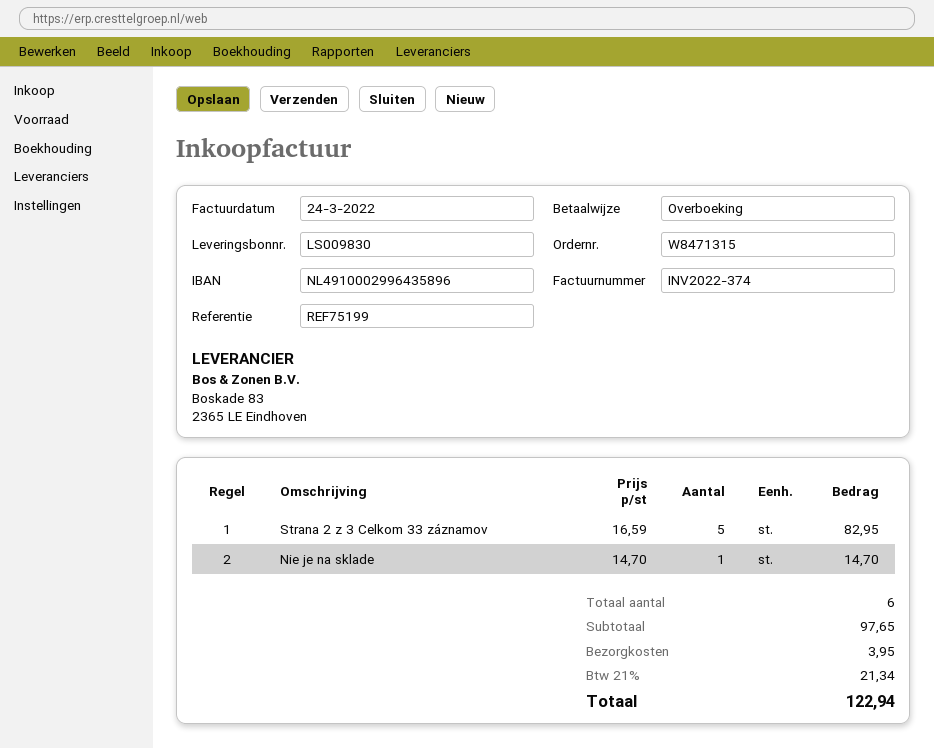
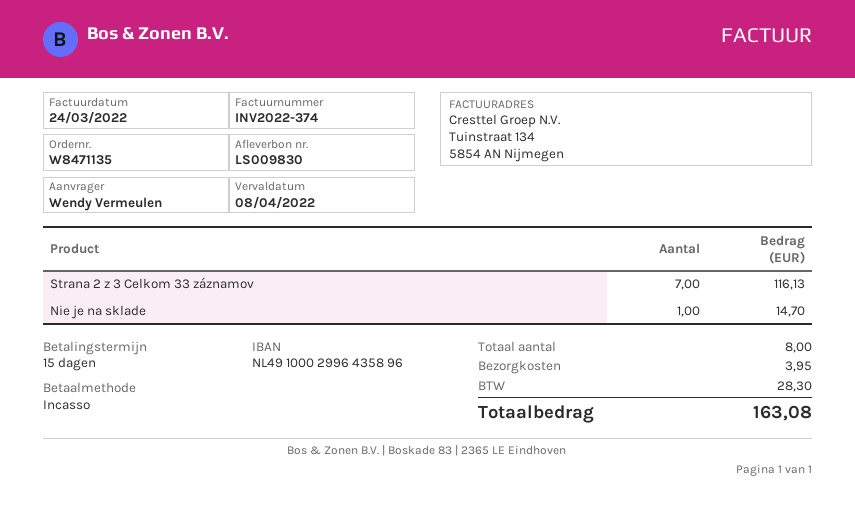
order number: W8471315 -> W8471135
payment method: bank transfer -> direct debit
Strana 2 z 3 Celkom 33 záznamov: 5 for 82.95 -> 7 for 116.13
total quantity: 6 -> 8
tax: 21.34 -> 28.30
total: 122.94 -> 163.08

